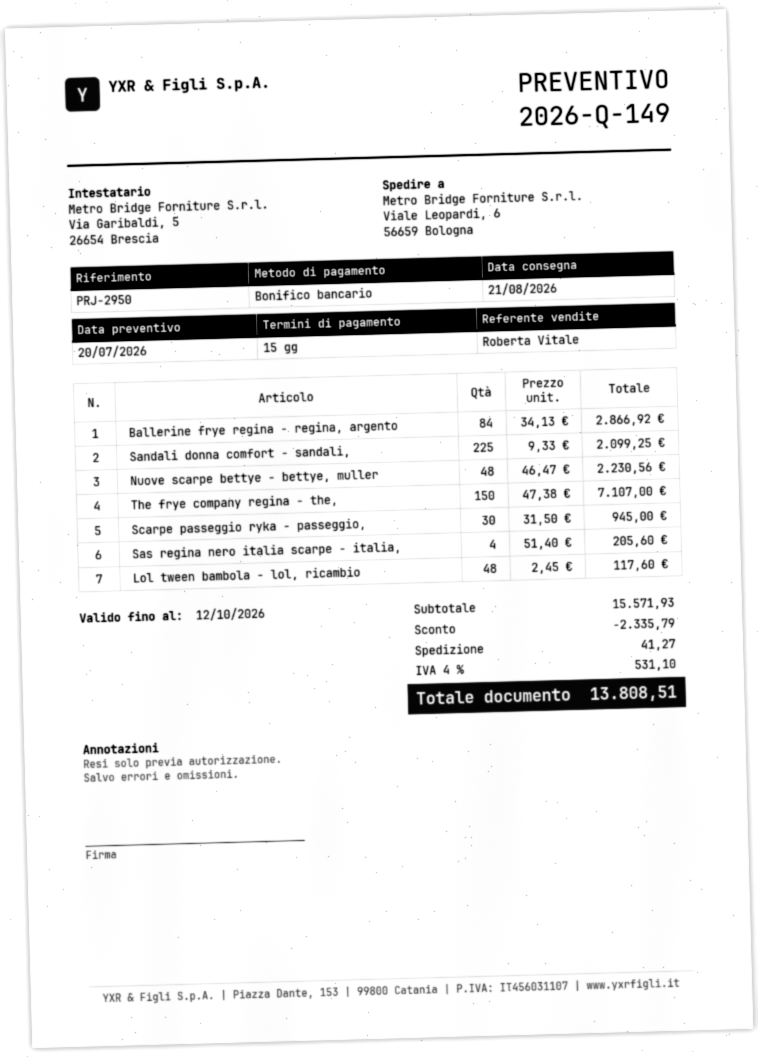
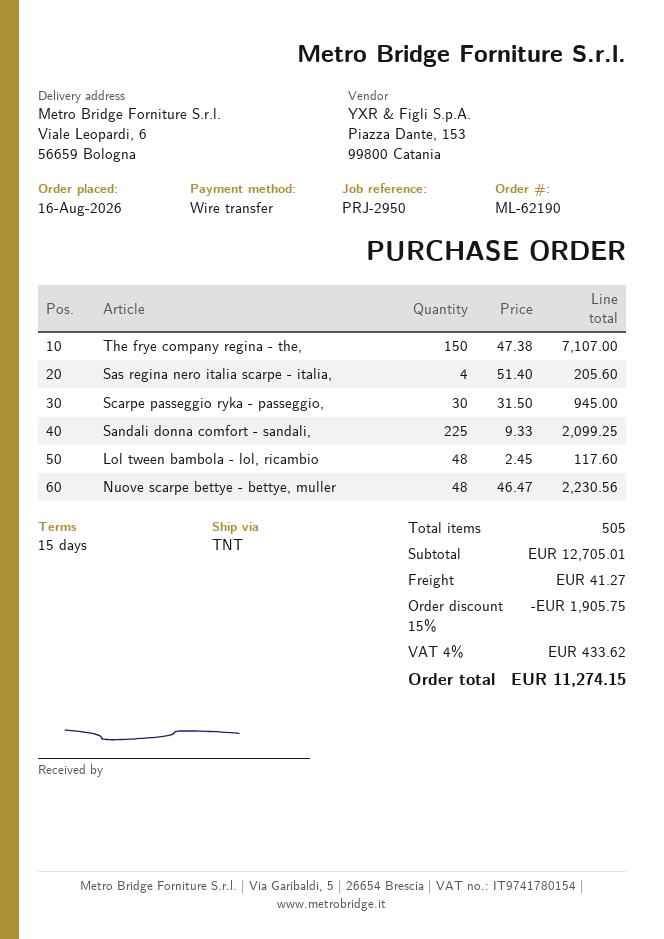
Ballerine frye regina - regina, argento: 84 x 34.13 = 2866.92 -> none
subtotal: 15571.93 -> 12705.01
discount: 2335.79 -> 1905.75
tax: 4% = 531.10 -> 4% = 433.62
total: 13808.51 -> 11274.15

